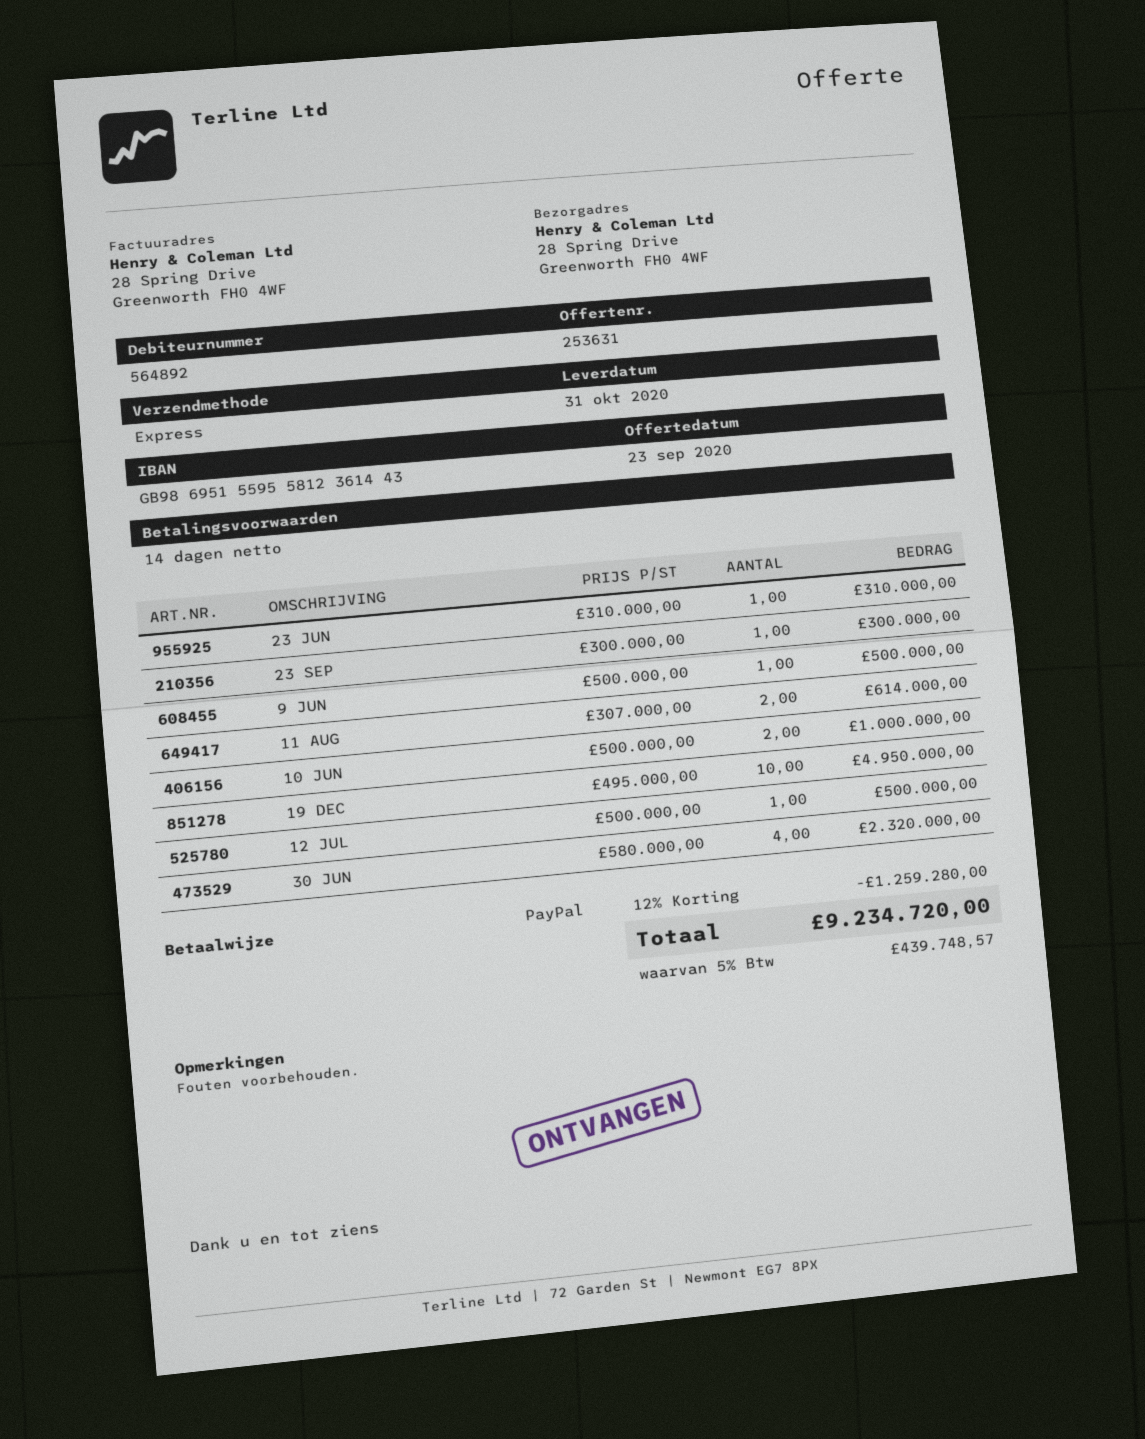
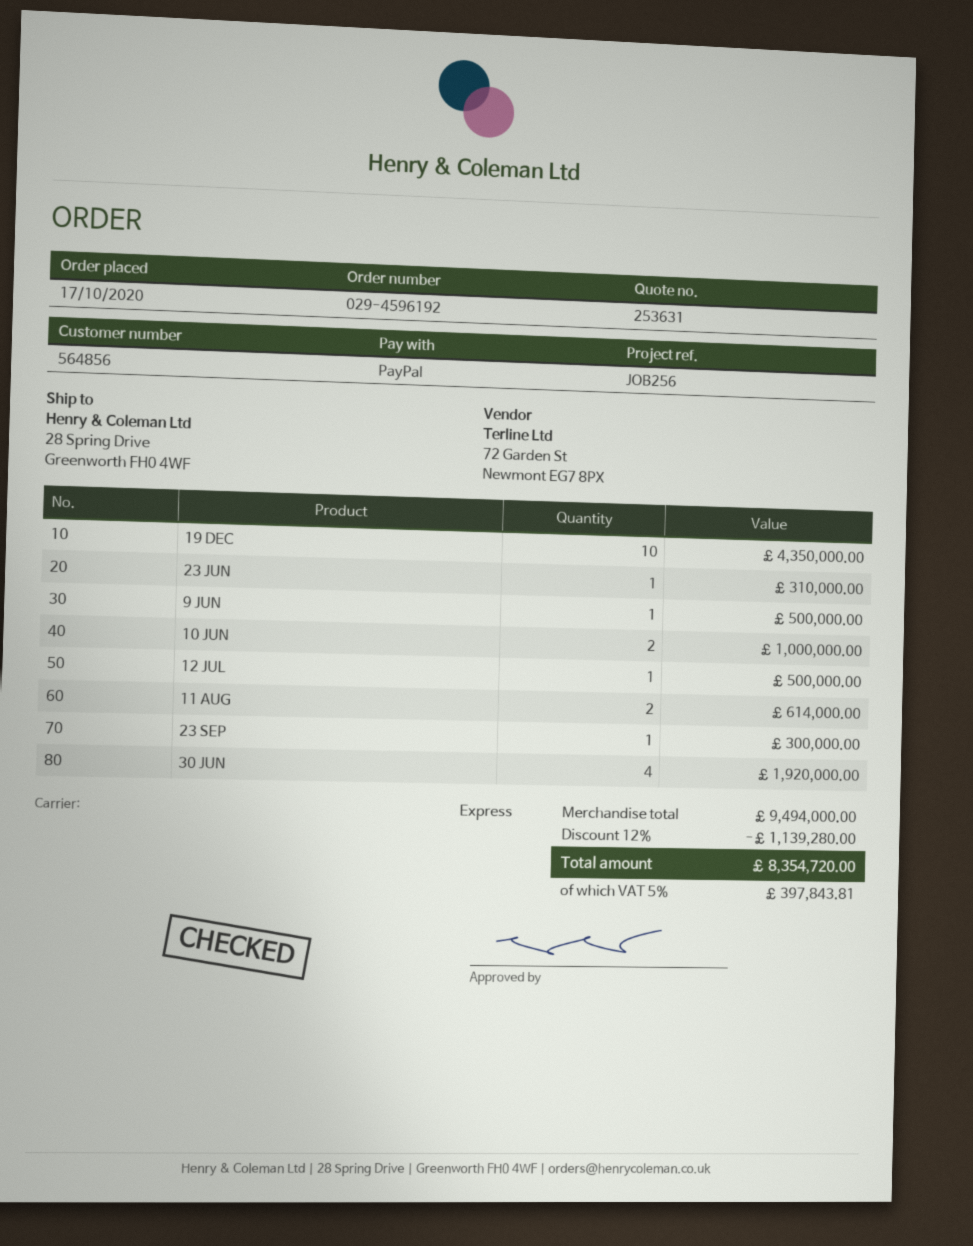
customer number: 564892 -> 564856
19 DEC: 10 for 4950000.00 -> 10 for 4350000.00
30 JUN: 4 for 2320000.00 -> 4 for 1920000.00
discount: 12% = 1259280.00 -> 12% = 1139280.00
tax: 5% = 439748.57 -> 5% = 397843.81
total: 9234720.00 -> 8354720.00

